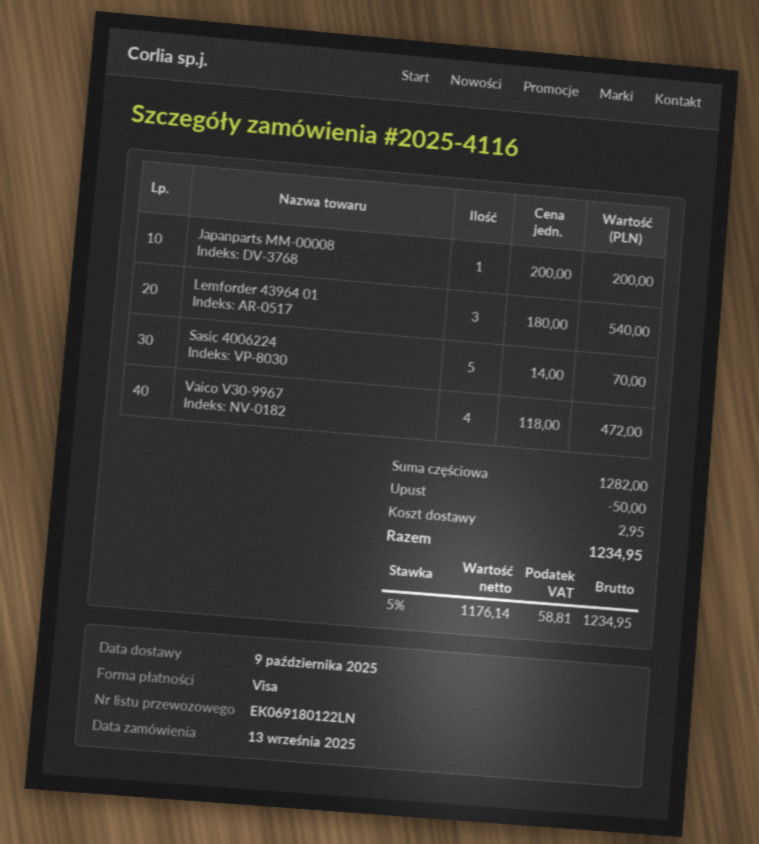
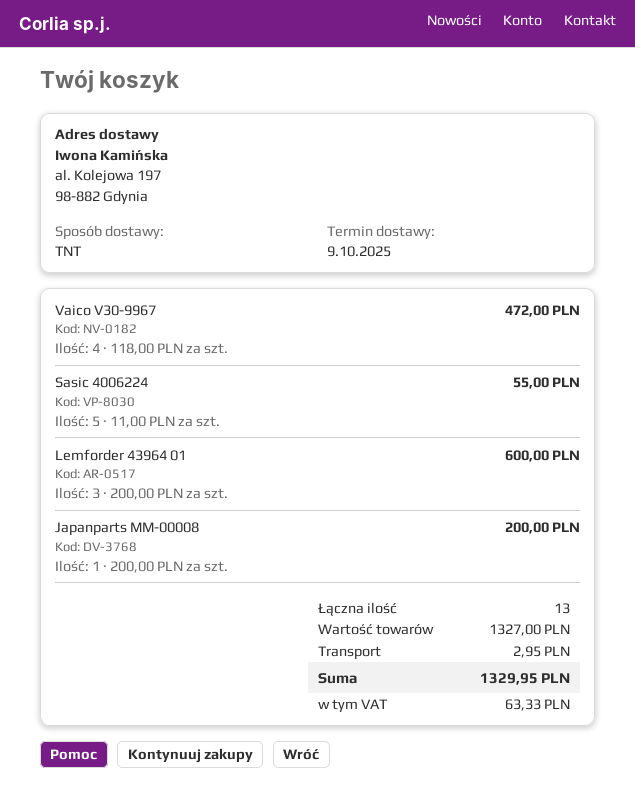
Lemforder 43964 01: 3 x 180.00 = 540.00 -> 3 x 200.00 = 600.00
Sasic 4006224: 5 x 14.00 = 70.00 -> 5 x 11.00 = 55.00
subtotal: 1282.00 -> 1327.00
discount: 50.00 -> none
tax: 58.81 -> 63.33
total: 1234.95 -> 1329.95

